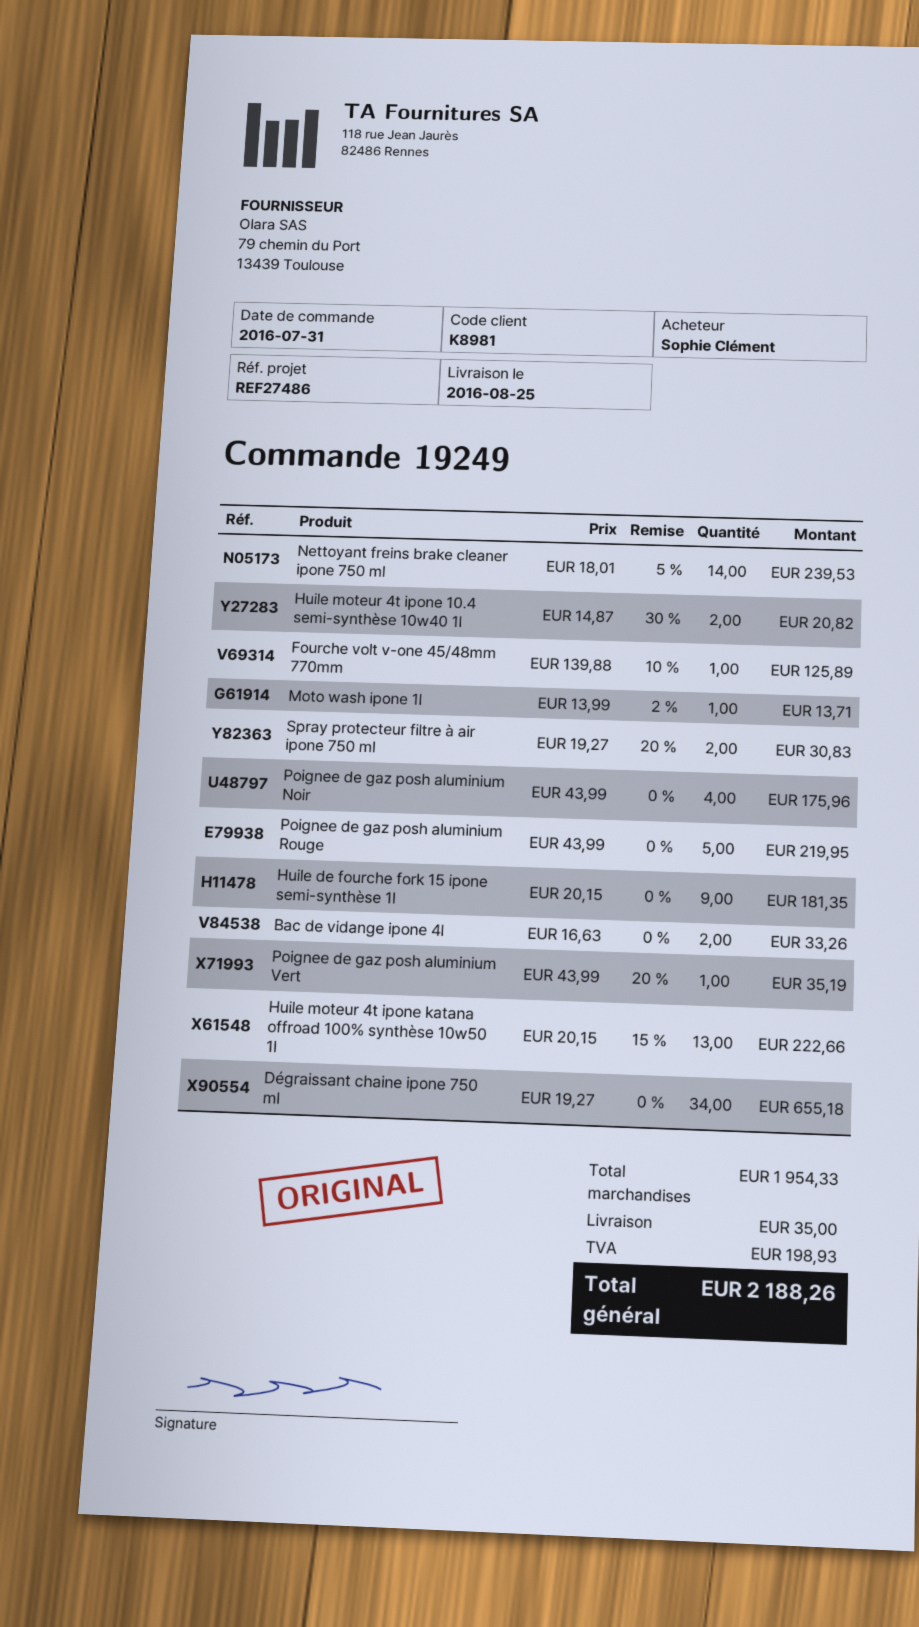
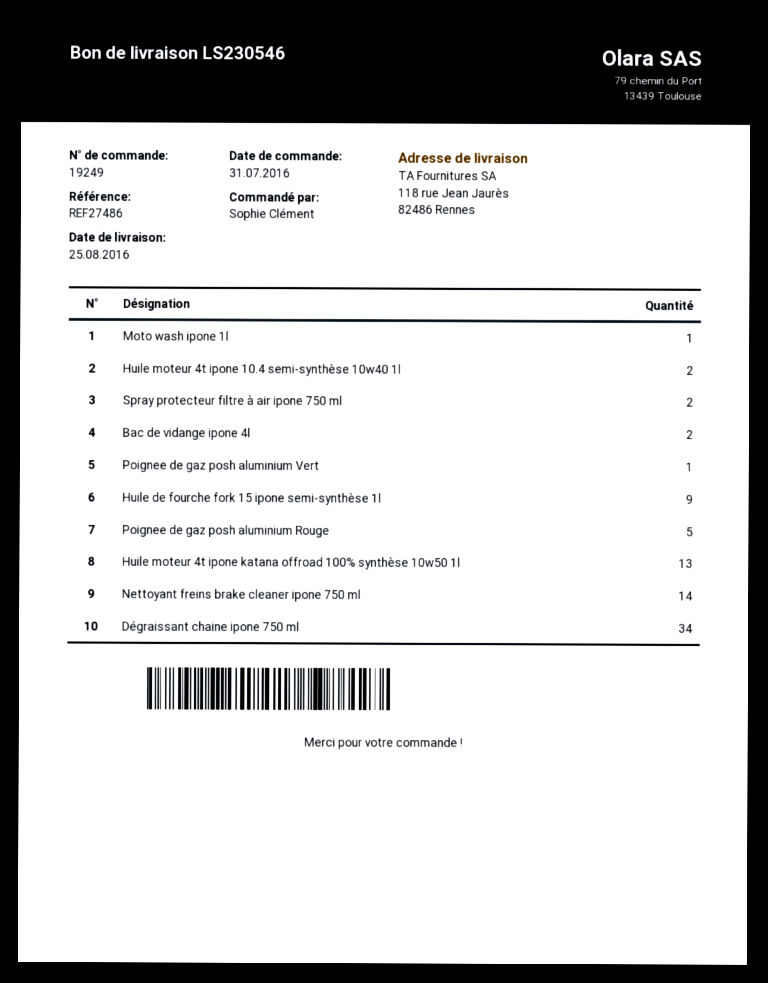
Fourche volt v-one 45/48mm 770mm: 1 -> none
Poignee de gaz posh aluminium Noir: 4 -> none

